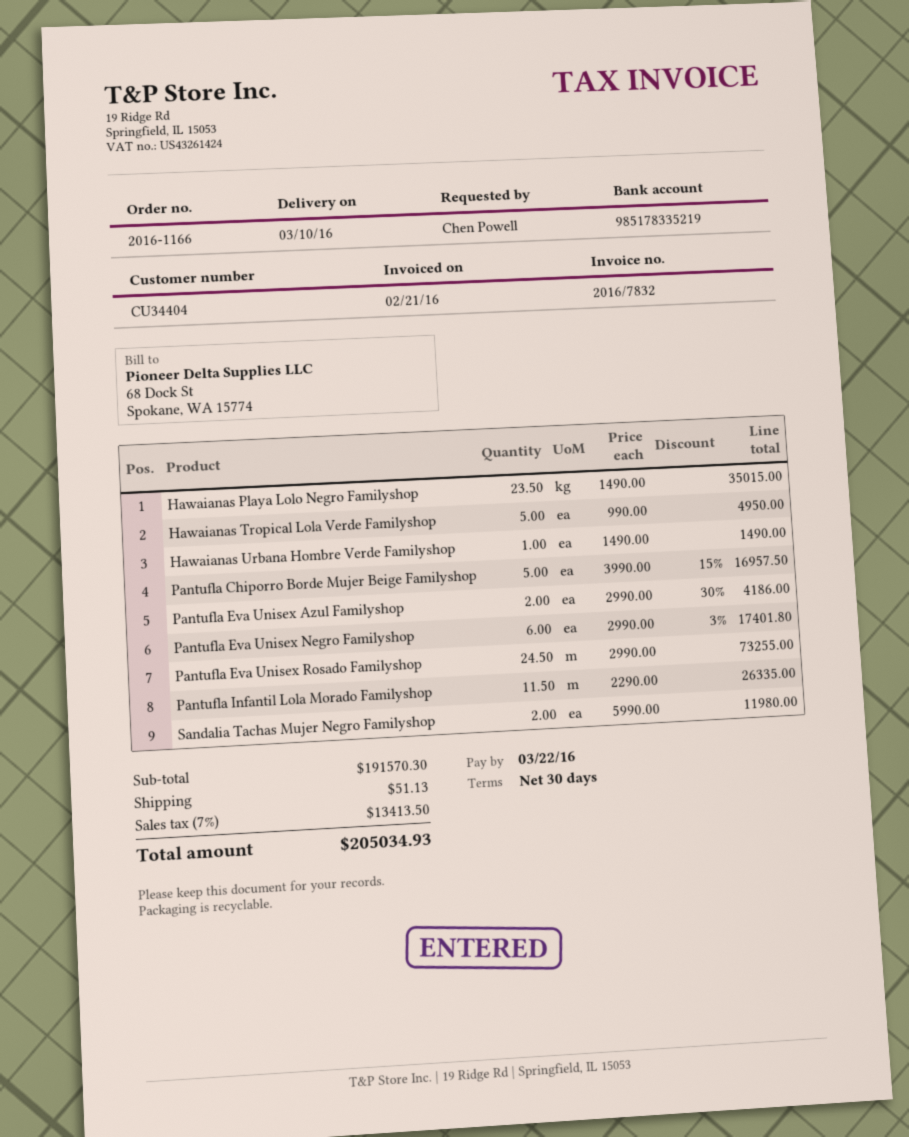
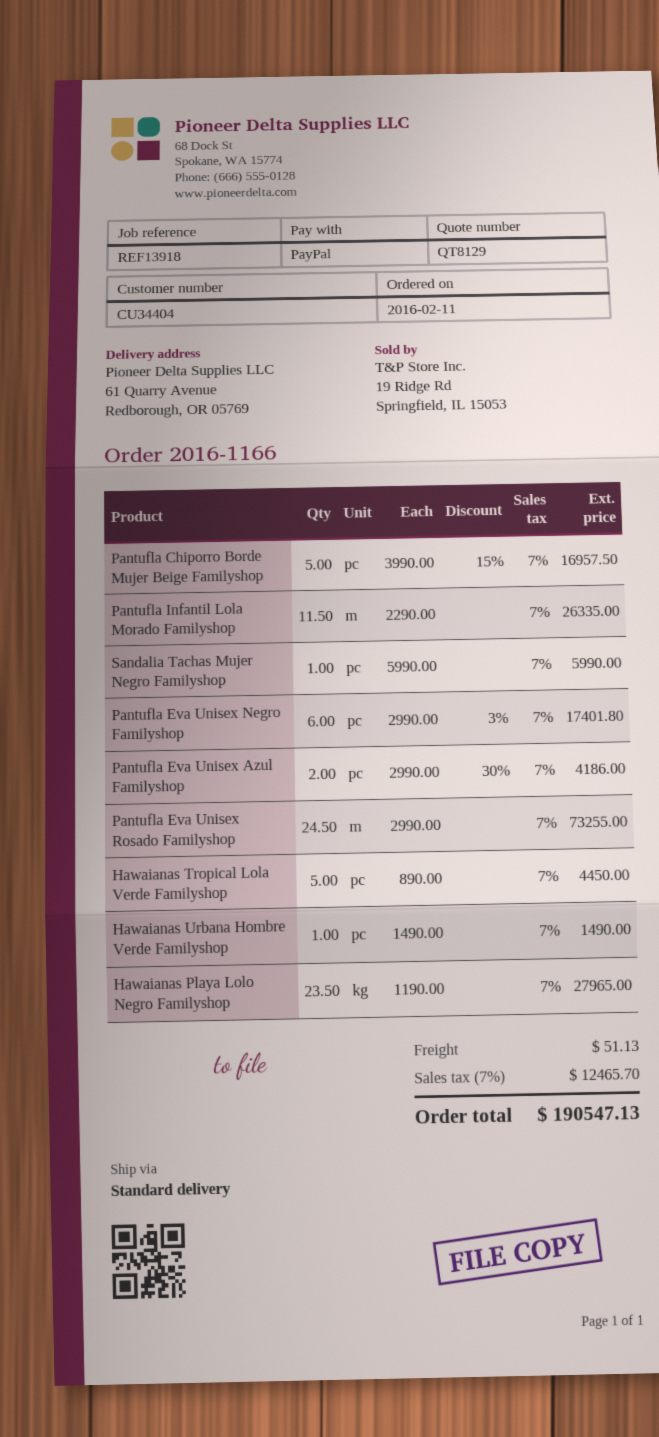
Hawaianas Playa Lolo Negro Familyshop: 23.5 x 1490.00 = 35015.00 -> 23.5 x 1190.00 = 27965.00
Hawaianas Tropical Lola Verde Familyshop: 5 x 990.00 = 4950.00 -> 5 x 890.00 = 4450.00
Sandalia Tachas Mujer Negro Familyshop: 2 x 5990.00 = 11980.00 -> 1 x 5990.00 = 5990.00
tax: 7% = 13413.50 -> 7% = 12465.70
total: 205034.93 -> 190547.13

